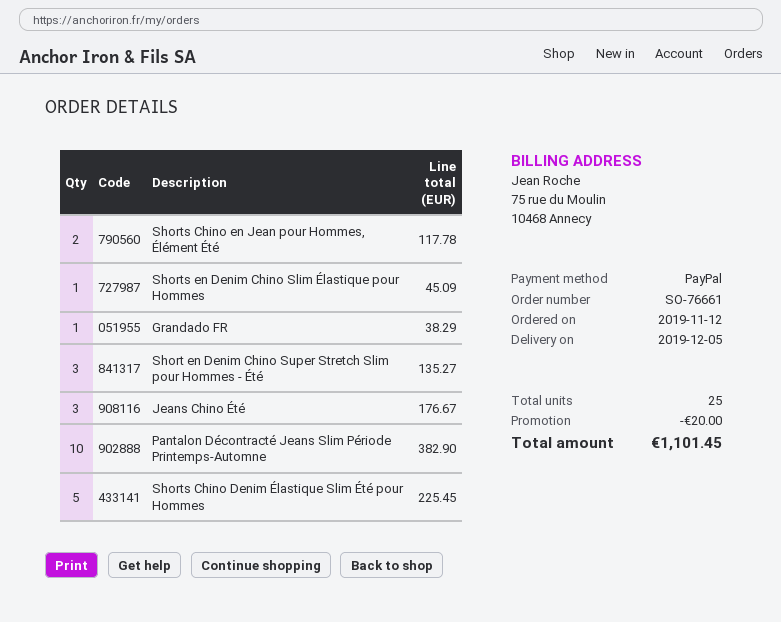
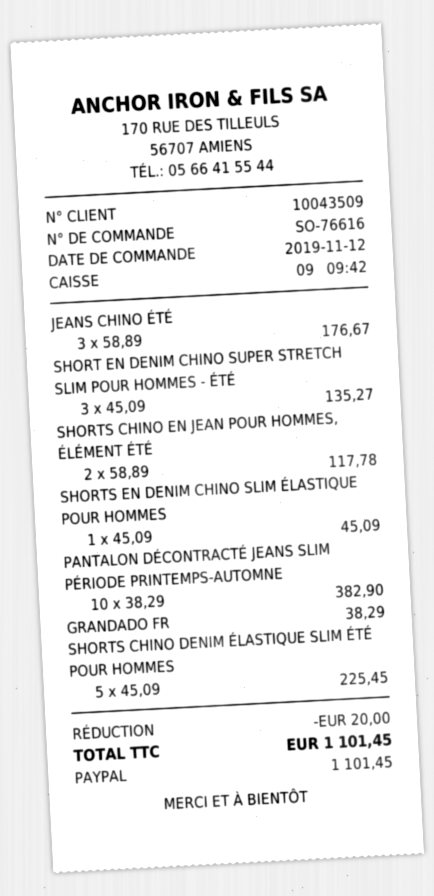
order number: SO-76661 -> SO-76616

